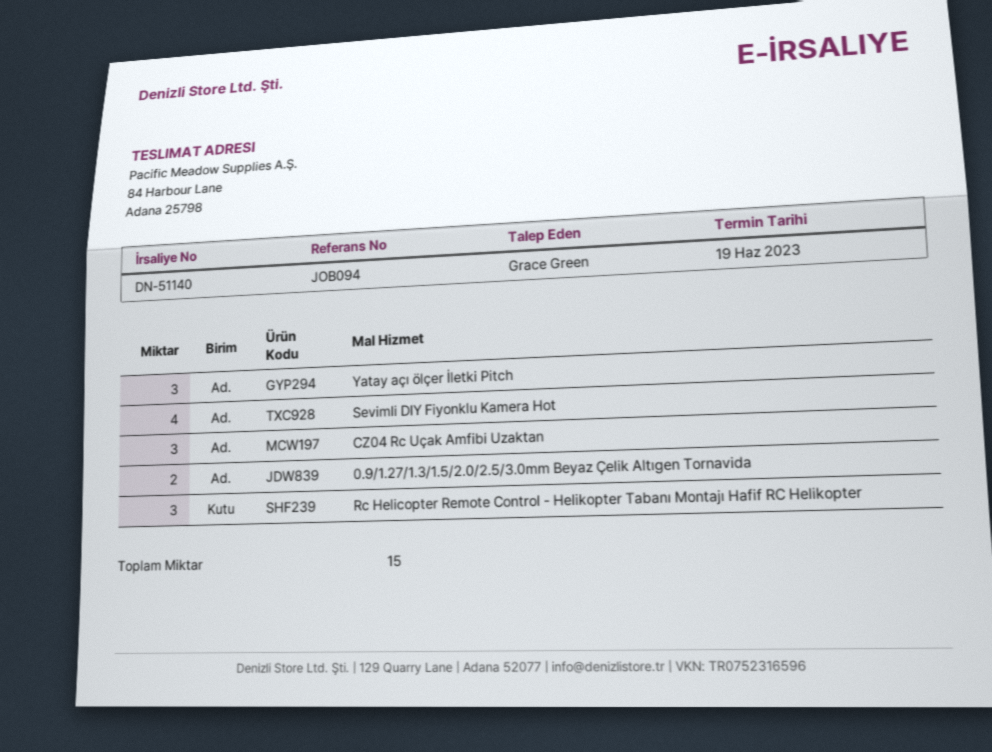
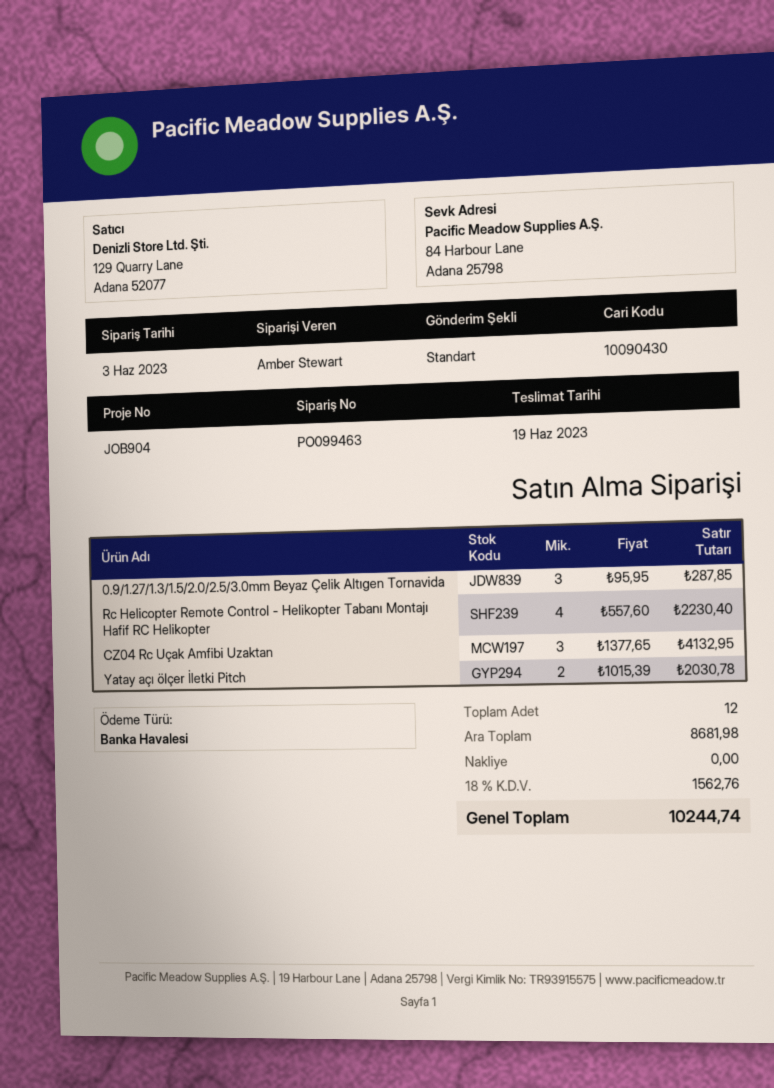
reference: JOB094 -> JOB904
ordered by: Grace Green -> Amber Stewart
Yatay açı ölçer İletki Pitch: 3 -> 2
Sevimli DIY Fiyonklu Kamera Hot: 4 -> none
0.9/1.27/1.3/1.5/2.0/2.5/3.0mm Beyaz Çelik Altıgen Tornavida: 2 -> 3
Rc Helicopter Remote Control - Helikopter Tabanı Montajı Hafif RC Helikopter: 3 -> 4
total quantity: 15 -> 12

